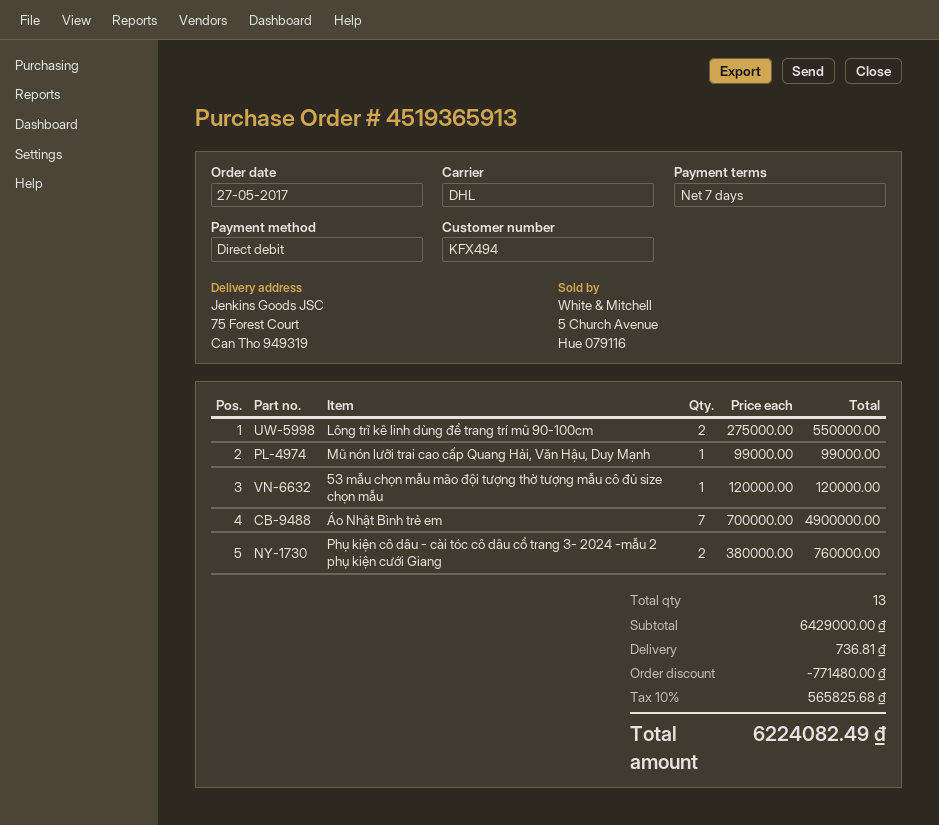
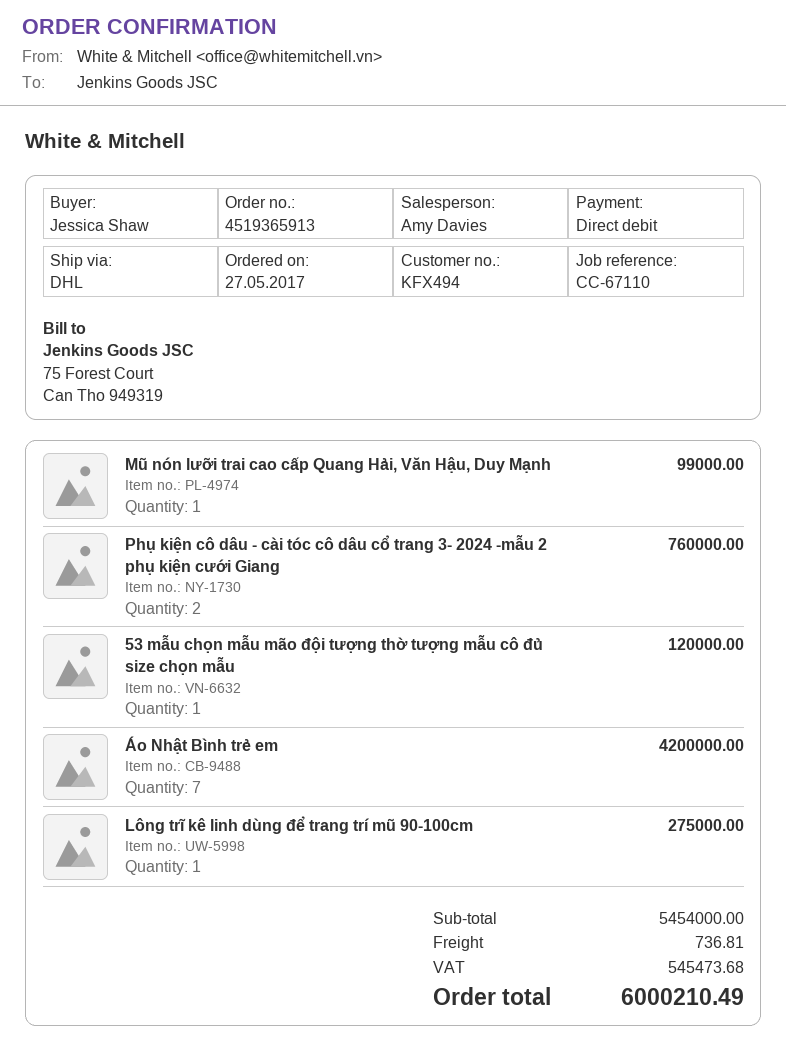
Lông trĩ kê linh dùng để trang trí mũ 90-100cm: 2 for 550000.00 -> 1 for 275000.00
Áo Nhật Bình trẻ em: 7 for 4900000.00 -> 7 for 4200000.00
subtotal: 6429000.00 -> 5454000.00
discount: 771480.00 -> none
tax: 565825.68 -> 545473.68
total: 6224082.49 -> 6000210.49

